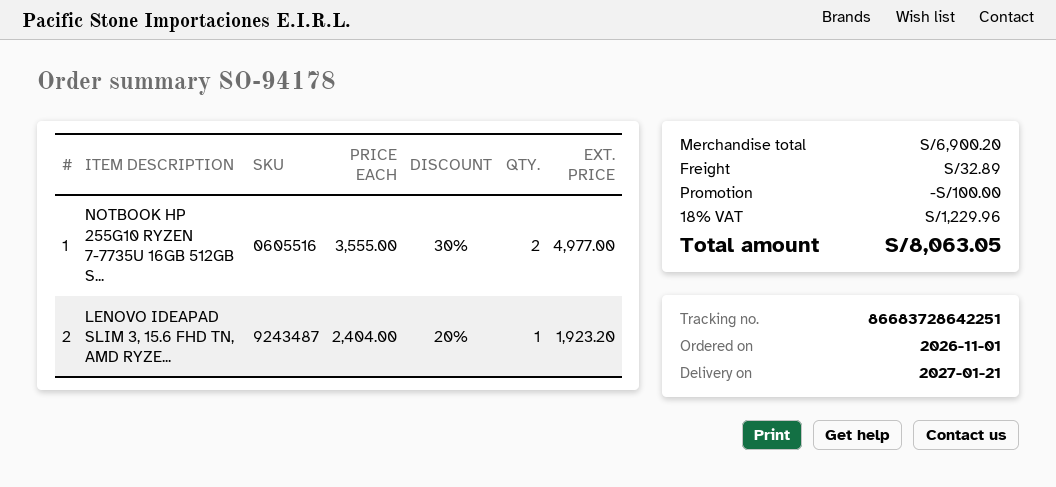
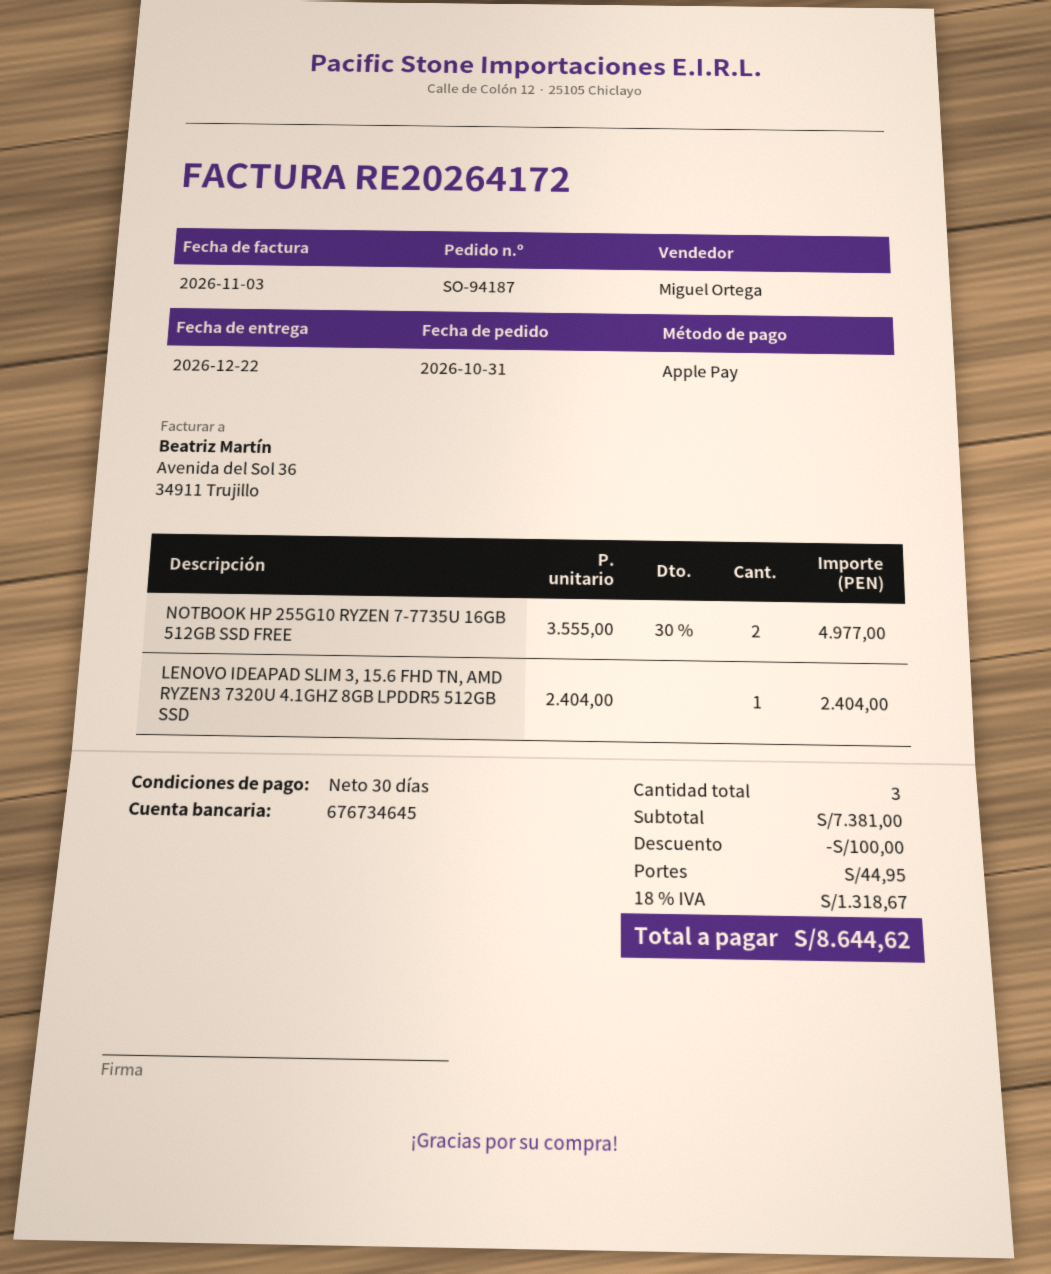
order number: SO-94178 -> SO-94187
order date: 2026-11-01 -> 2026-10-31
delivery date: 2027-01-21 -> 2026-12-22
LENOVO IDEAPAD SLIM 3, 15.6 FHD TN, AMD RYZE...: 1 x 2404.00 - 20% = 1923.20 -> 1 x 2404.00 = 2404.00
subtotal: 6900.20 -> 7381.00
shipping: 32.89 -> 44.95
tax: 18% = 1229.96 -> 18% = 1318.67
total: 8063.05 -> 8644.62

